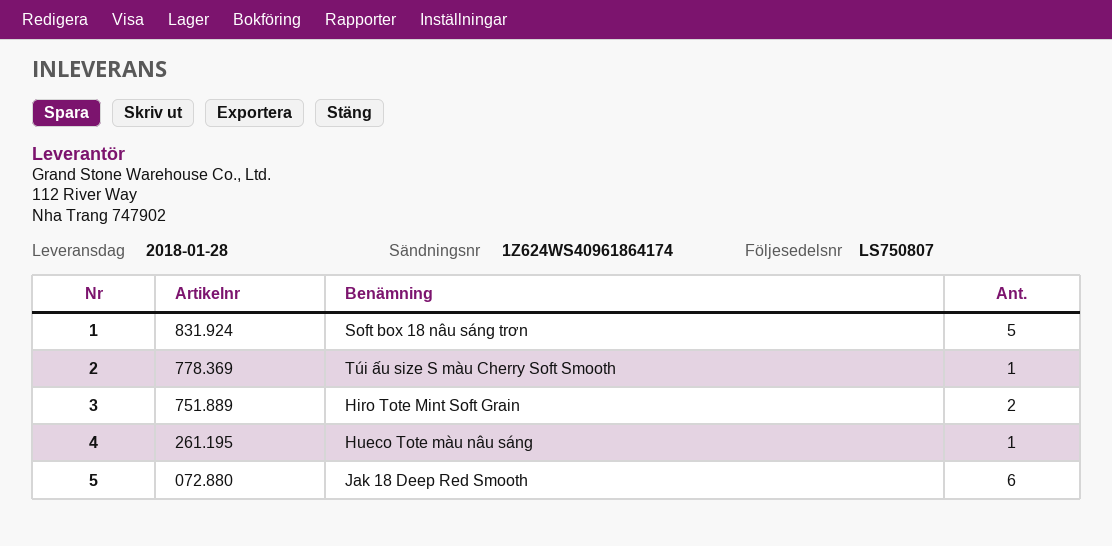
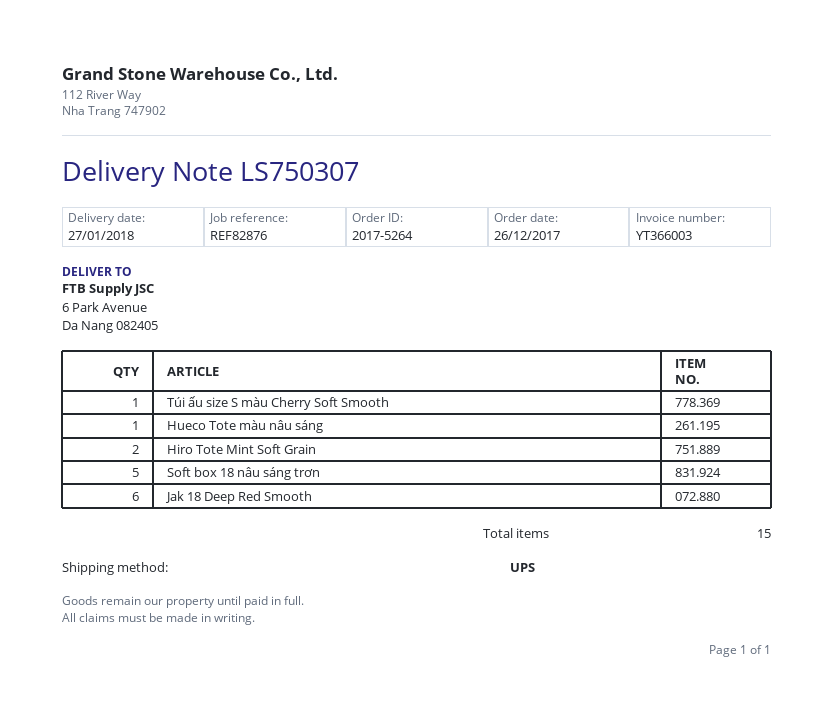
delivery note number: LS750807 -> LS750307
delivery date: 2018-01-28 -> 2018-01-27

